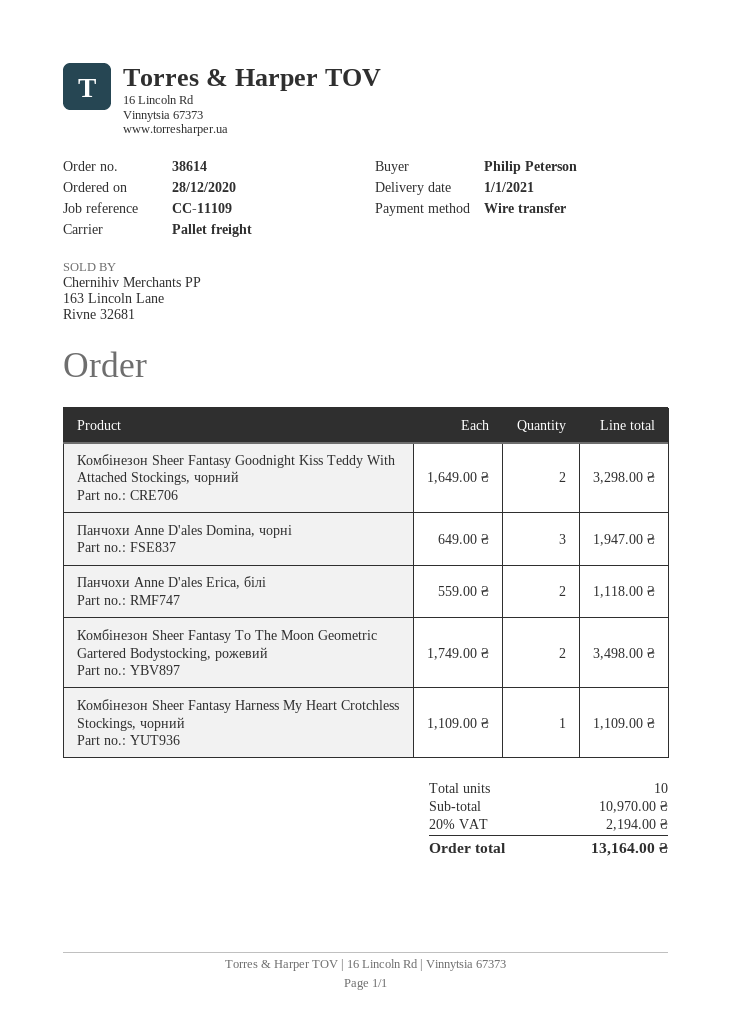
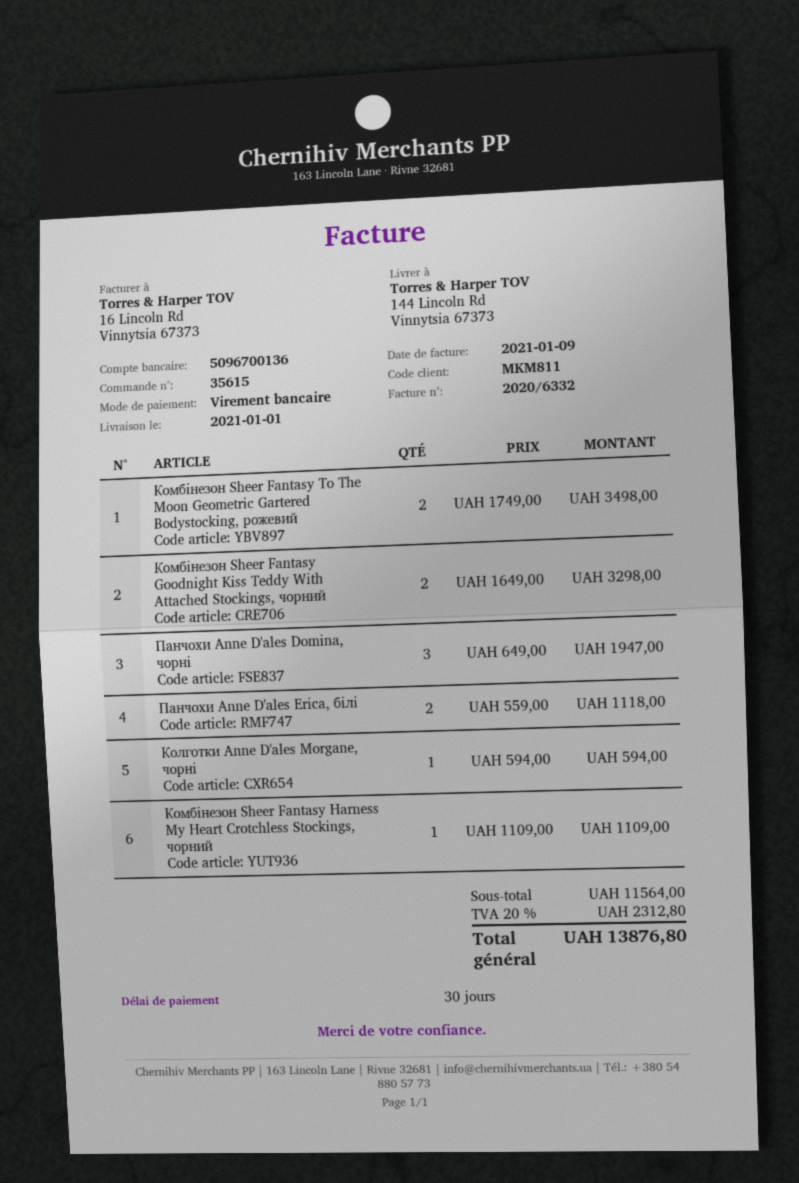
order number: 38614 -> 35615
Колготки Anne D'ales Morgane, чорні: none -> 1 x 594.00 = 594.00
subtotal: 10970.00 -> 11564.00
tax: 20% = 2194.00 -> 20% = 2312.80
total: 13164.00 -> 13876.80

